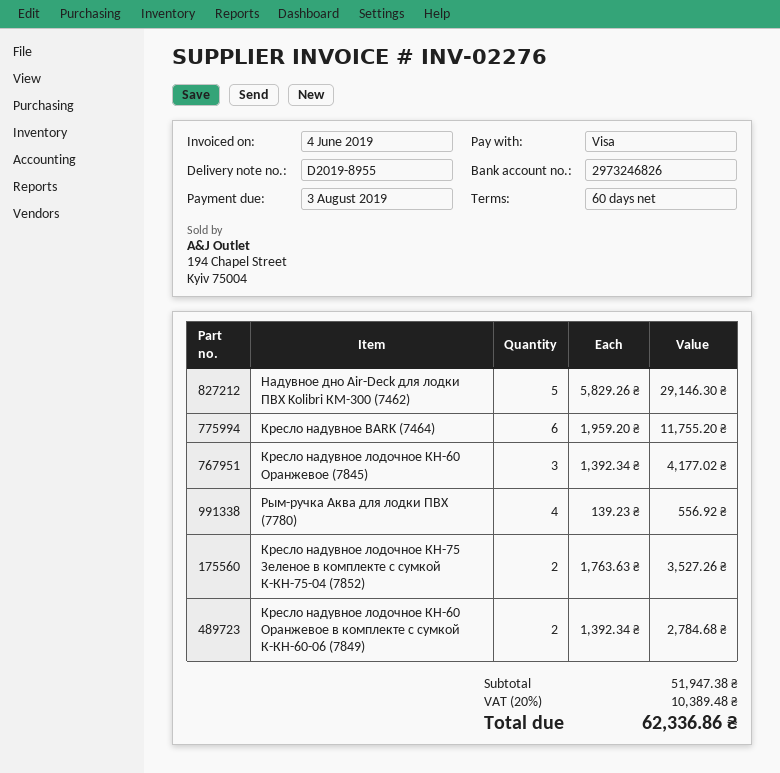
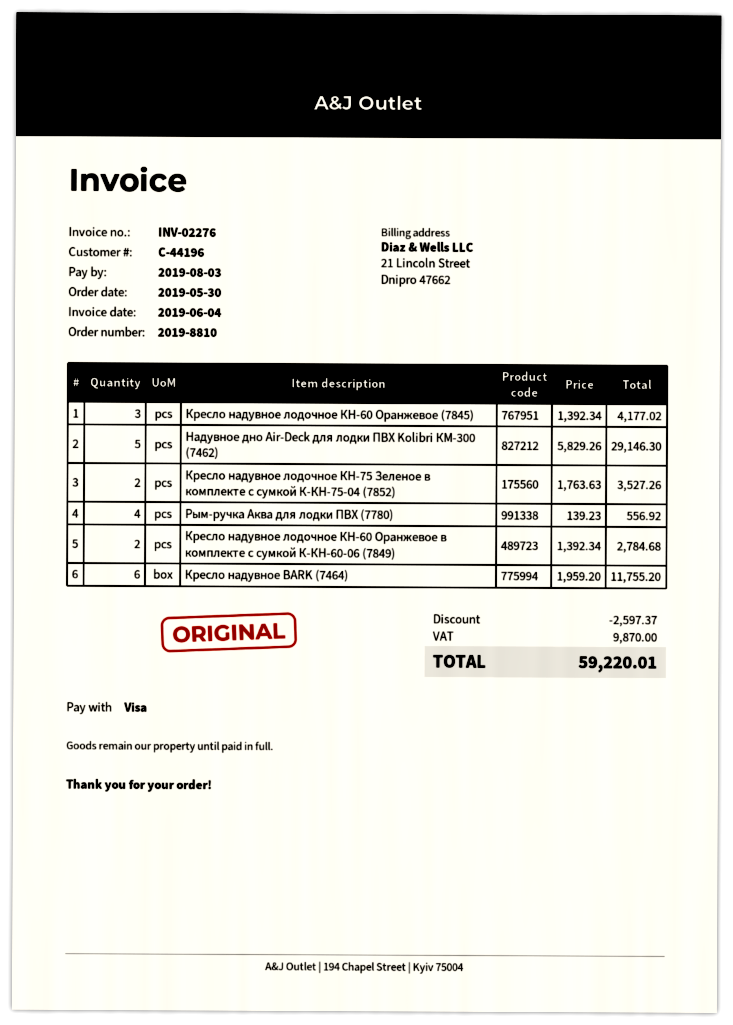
discount: none -> 2597.37
tax: 10389.48 -> 9870.00
total: 62336.86 -> 59220.01

